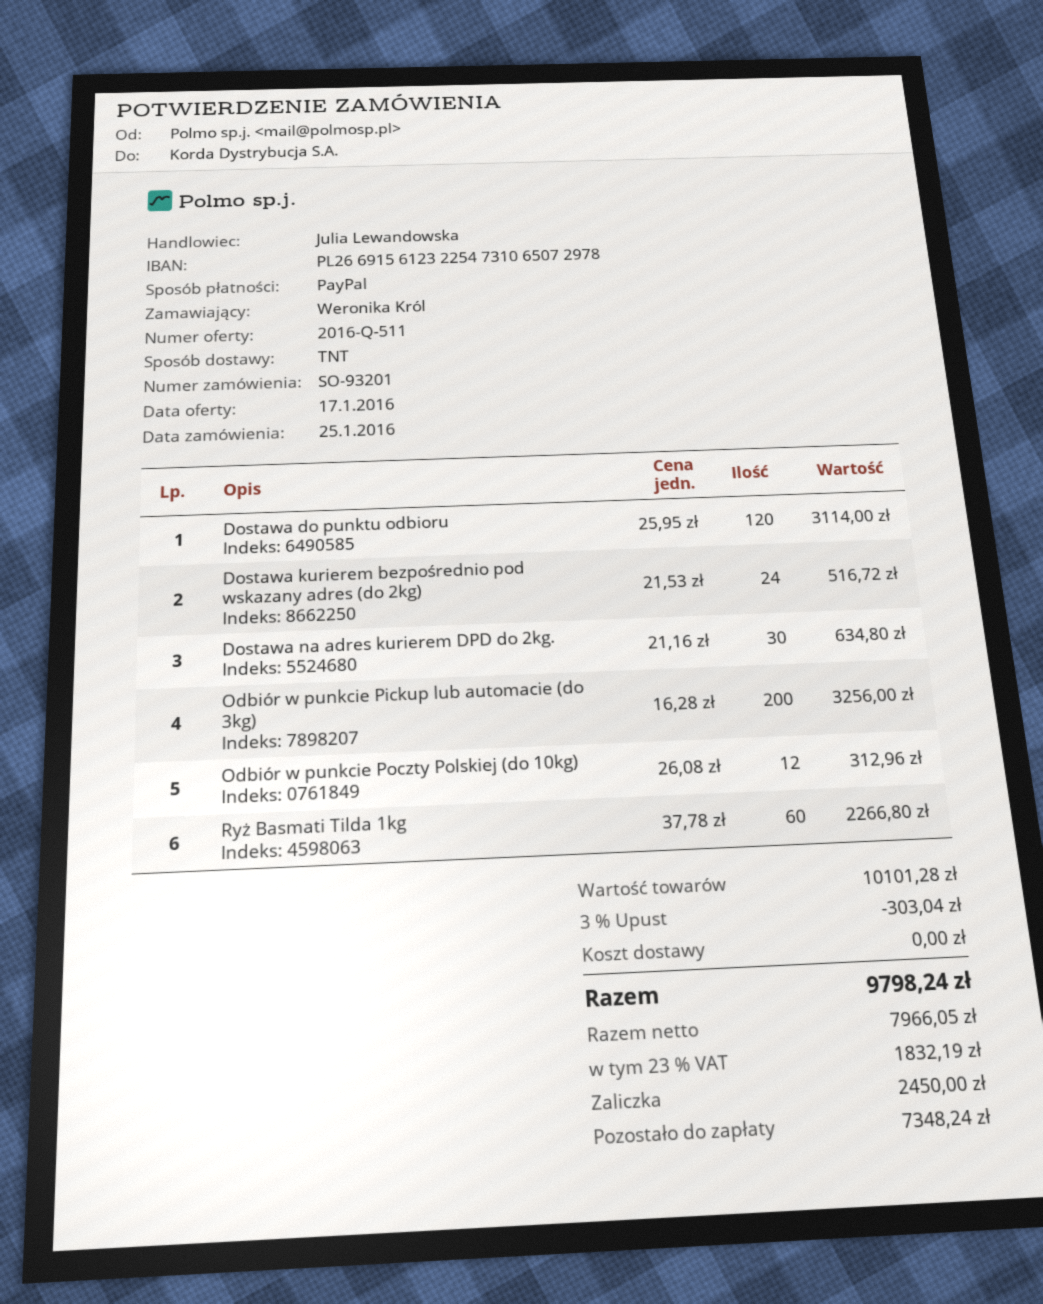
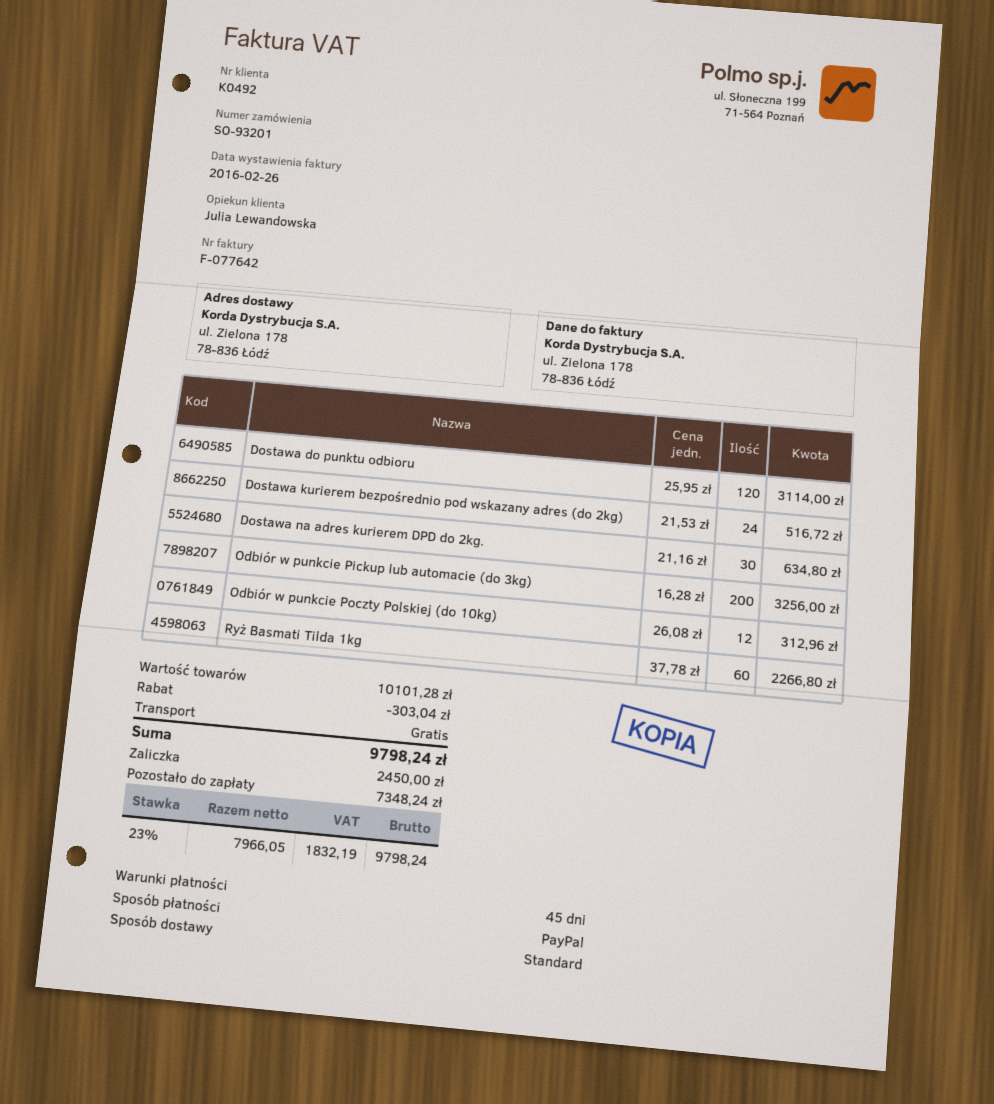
shipping method: TNT -> standard

